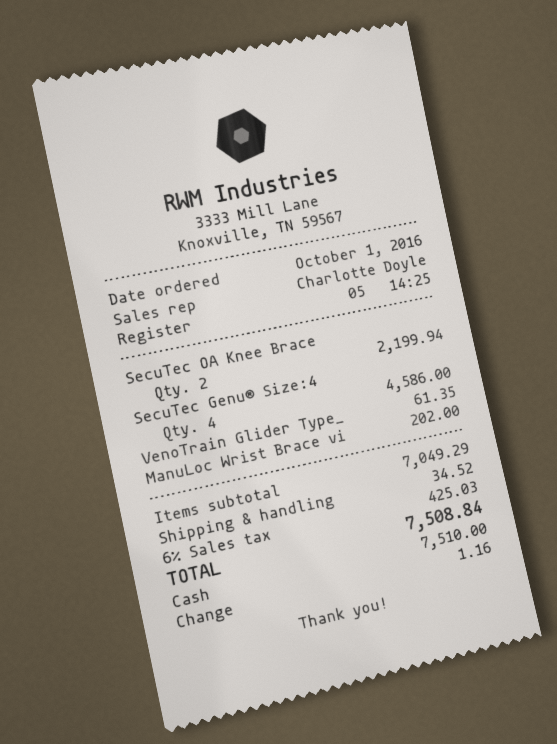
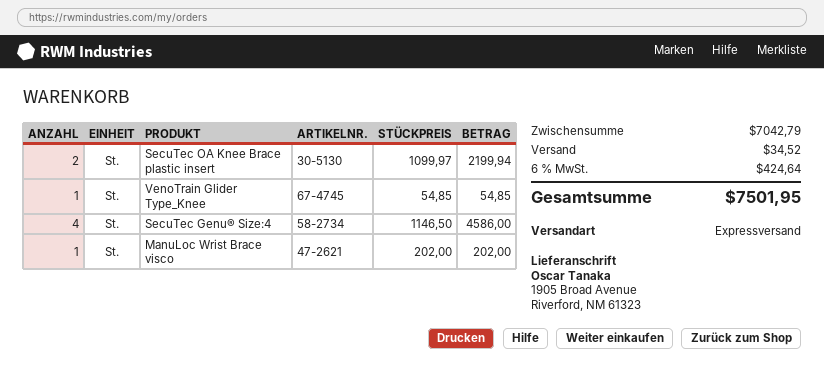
VenoTrain Glider Type_: 1 for 61.35 -> 1 for 54.85
subtotal: 7049.29 -> 7042.79
tax: 6% = 425.03 -> 6% = 424.64
total: 7508.84 -> 7501.95

